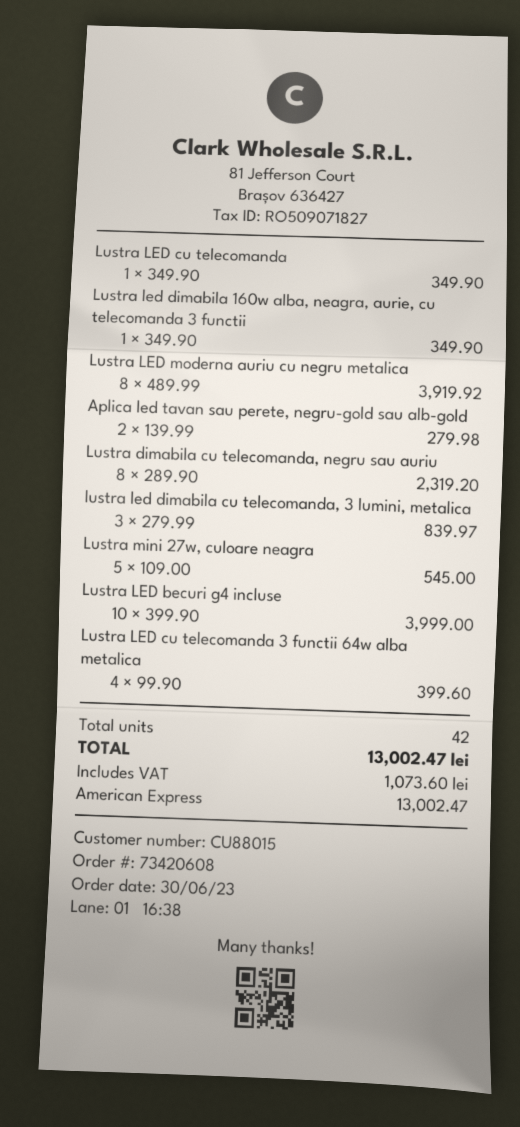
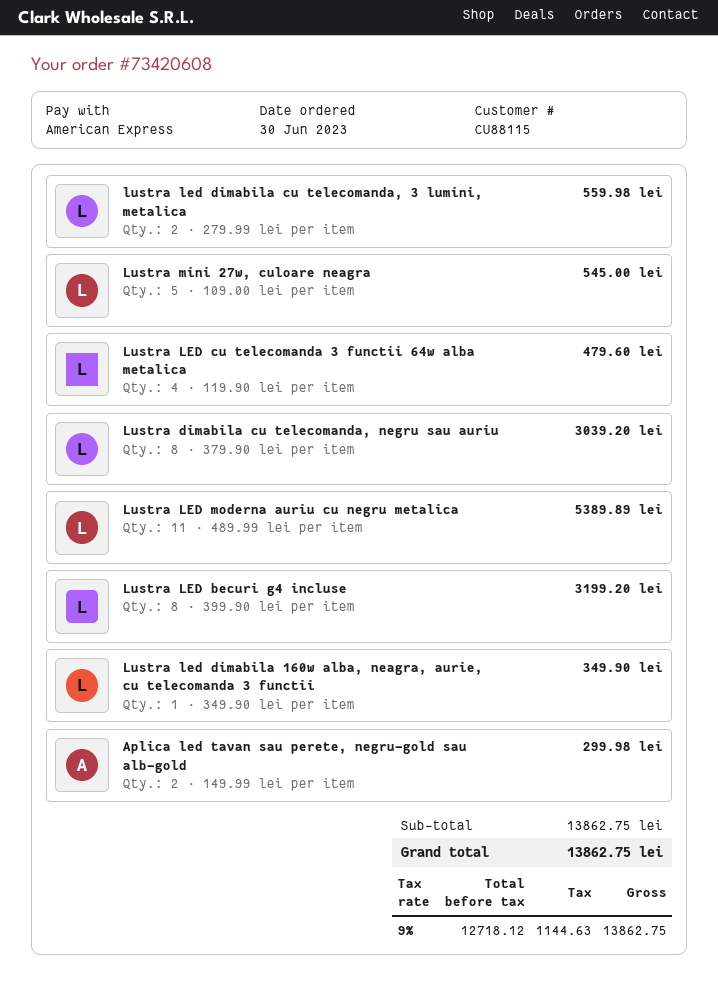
customer number: CU88015 -> CU88115
Lustra LED cu telecomanda: 1 x 349.90 = 349.90 -> none
Lustra LED moderna auriu cu negru metalica: 8 x 489.99 = 3919.92 -> 11 x 489.99 = 5389.89
Aplica led tavan sau perete, negru-gold sau alb-gold: 2 x 139.99 = 279.98 -> 2 x 149.99 = 299.98
Lustra dimabila cu telecomanda, negru sau auriu: 8 x 289.90 = 2319.20 -> 8 x 379.90 = 3039.20
lustra led dimabila cu telecomanda, 3 lumini, metalica: 3 x 279.99 = 839.97 -> 2 x 279.99 = 559.98
Lustra LED becuri g4 incluse: 10 x 399.90 = 3999.00 -> 8 x 399.90 = 3199.20
Lustra LED cu telecomanda 3 functii 64w alba metalica: 4 x 99.90 = 399.60 -> 4 x 119.90 = 479.60
tax: 1073.60 -> 1144.63
total: 13002.47 -> 13862.75

